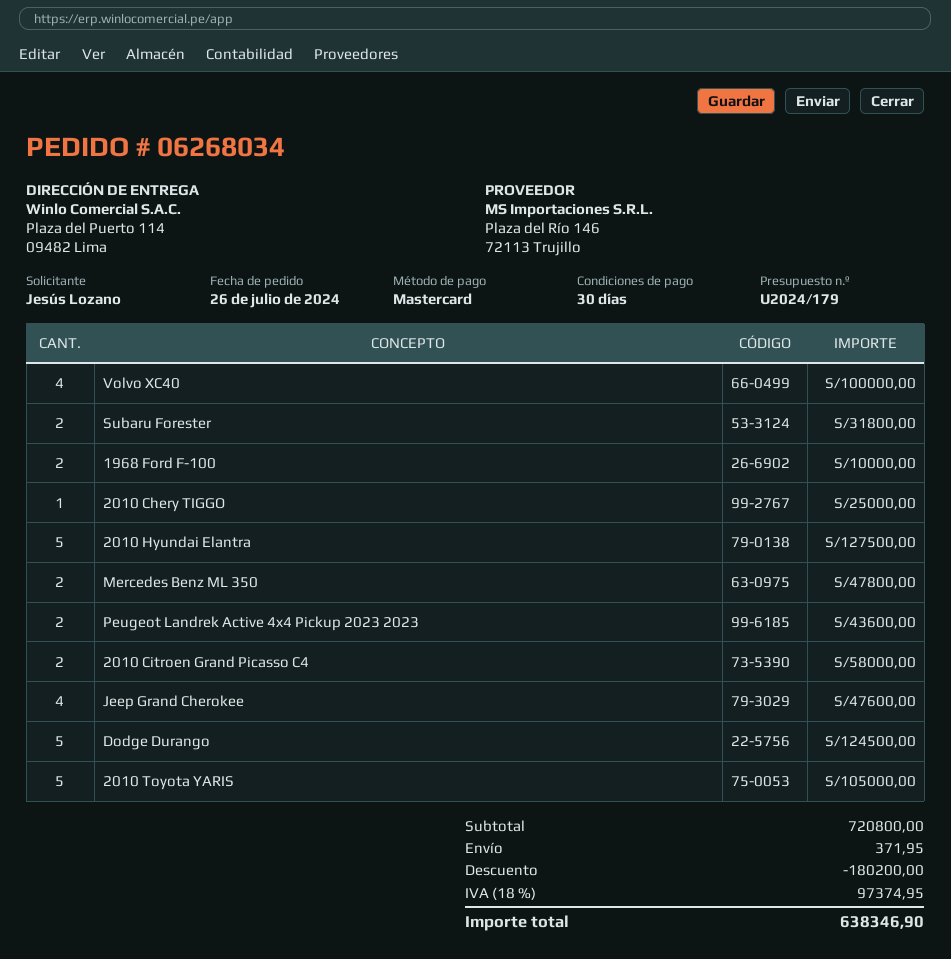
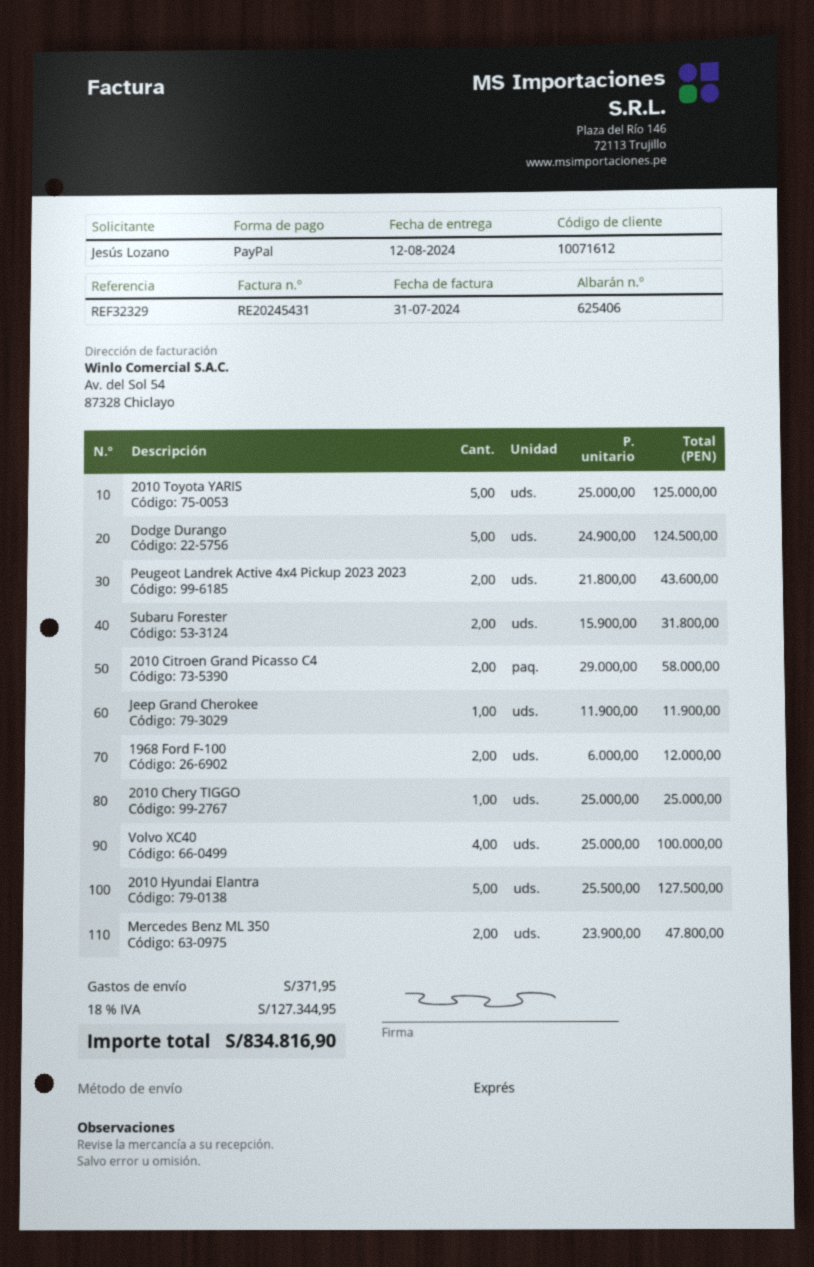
payment method: Mastercard -> PayPal
1968 Ford F-100: 2 for 10000.00 -> 2 for 12000.00
Jeep Grand Cherokee: 4 for 47600.00 -> 1 for 11900.00
2010 Toyota YARIS: 5 for 105000.00 -> 5 for 125000.00
discount: 180200.00 -> none
tax: 18% = 97374.95 -> 18% = 127344.95
total: 638346.90 -> 834816.90

